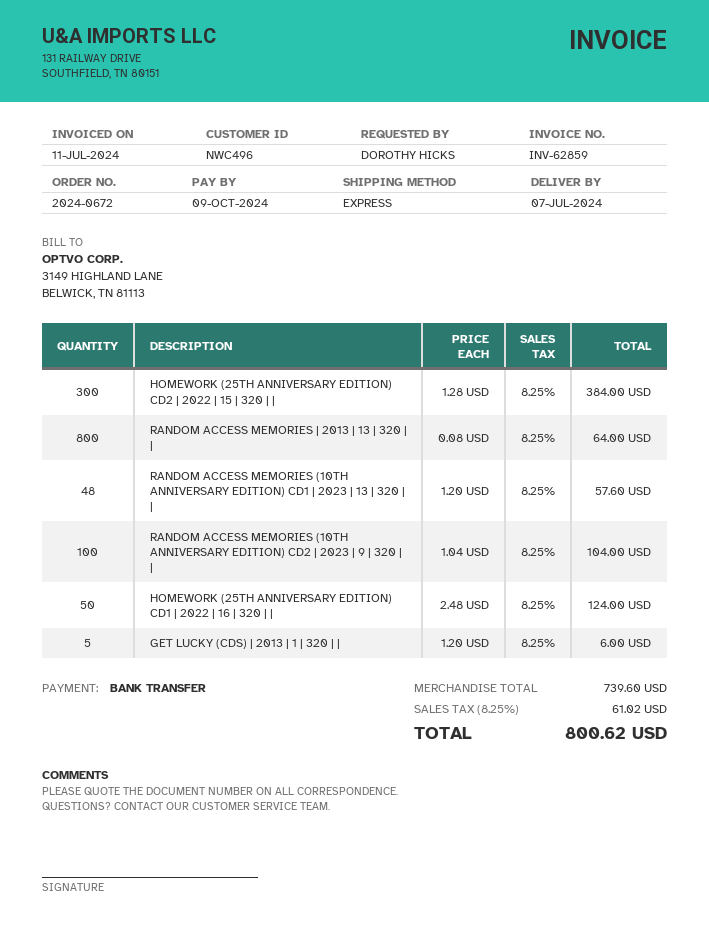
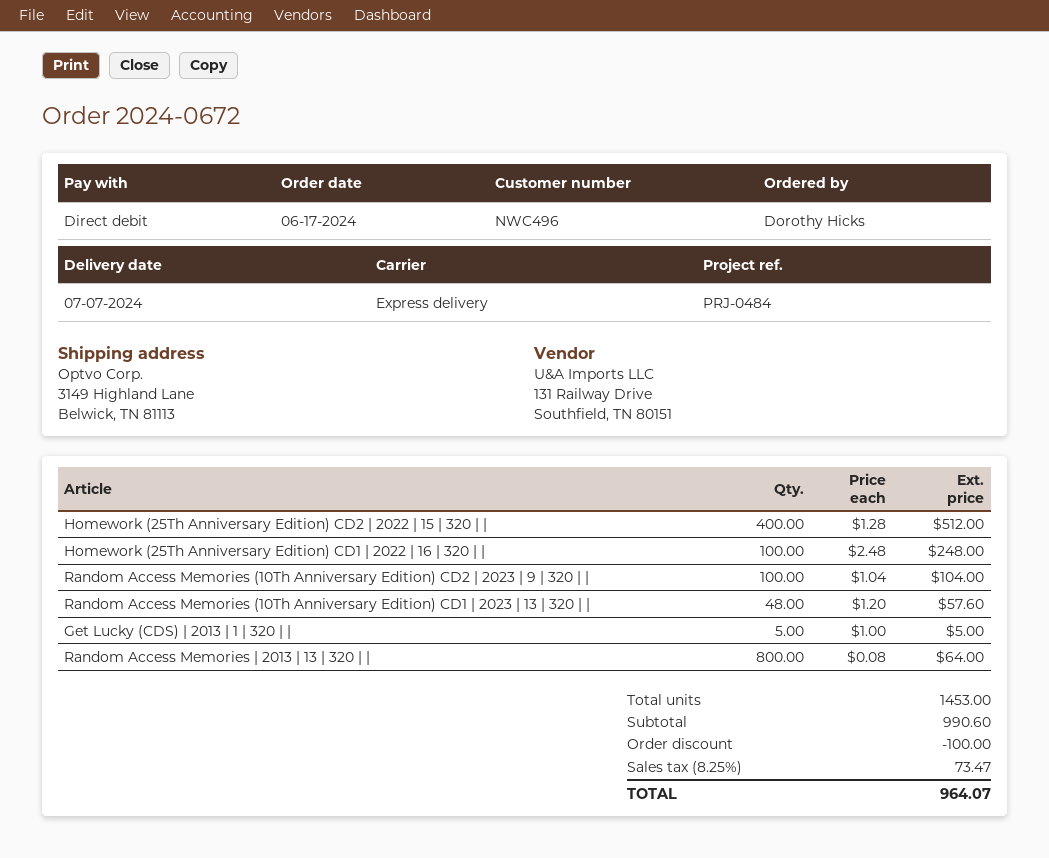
payment method: bank transfer -> direct debit
HOMEWORK (25TH ANNIVERSARY EDITION) CD2 | 2022 | 15 | 320 | |: 300 x 1.28 = 384.00 -> 400 x 1.28 = 512.00
HOMEWORK (25TH ANNIVERSARY EDITION) CD1 | 2022 | 16 | 320 | |: 50 x 2.48 = 124.00 -> 100 x 2.48 = 248.00
GET LUCKY (CDS) | 2013 | 1 | 320 | |: 5 x 1.20 = 6.00 -> 5 x 1.00 = 5.00
subtotal: 739.60 -> 990.60
discount: none -> 100.00
tax: 8.25% = 61.02 -> 8.25% = 73.47
total: 800.62 -> 964.07

